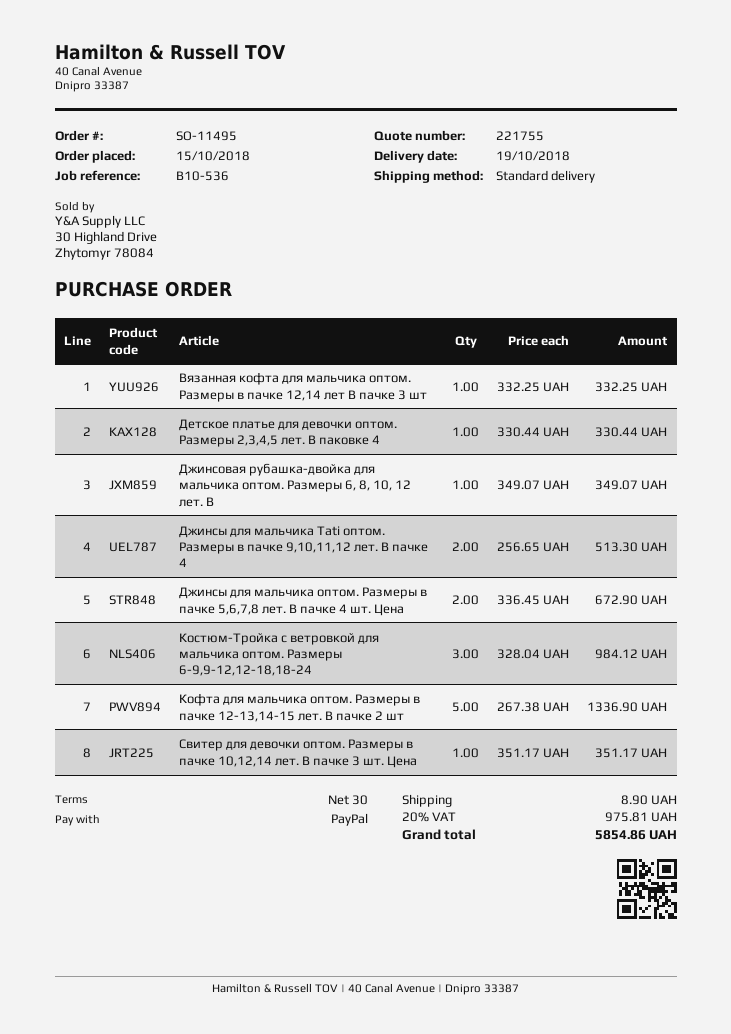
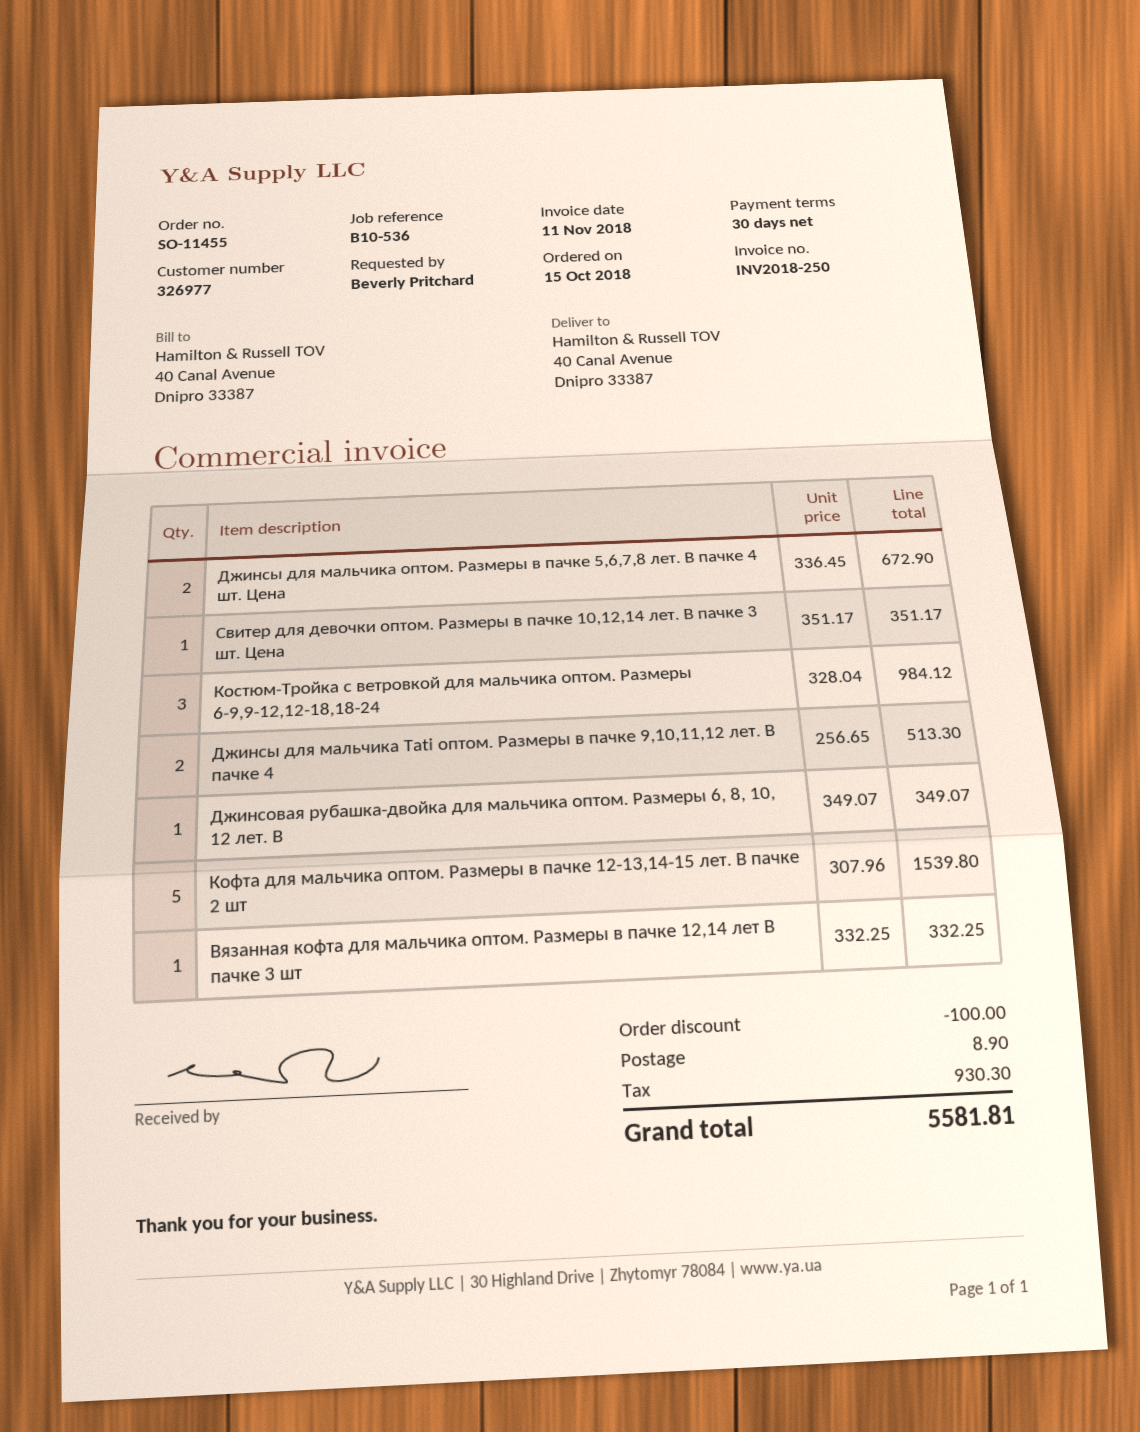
order number: SO-11495 -> SO-11455
Детское платье для девочки оптом. Размеры 2,3,4,5 лет. В паковке 4: 1 x 330.44 = 330.44 -> none
Кофта для мальчика оптом. Размеры в пачке 12-13,14-15 лет. В пачке 2 шт: 5 x 267.38 = 1336.90 -> 5 x 307.96 = 1539.80
discount: none -> 100.00
tax: 975.81 -> 930.30
total: 5854.86 -> 5581.81

